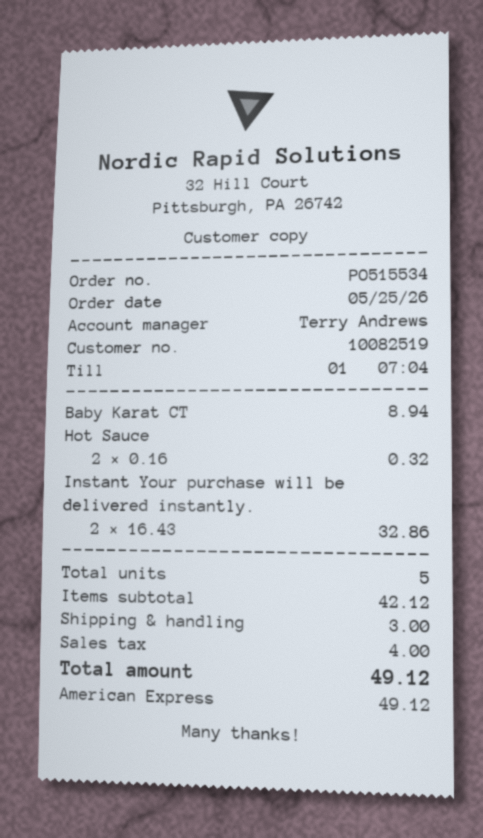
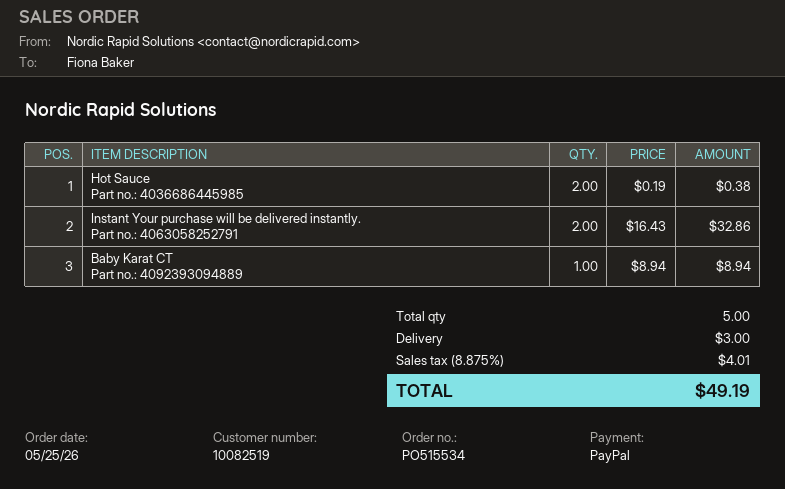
payment method: American Express -> PayPal
Hot Sauce: 2 x 0.16 = 0.32 -> 2 x 0.19 = 0.38
tax: 4.00 -> 4.01
total: 49.12 -> 49.19

